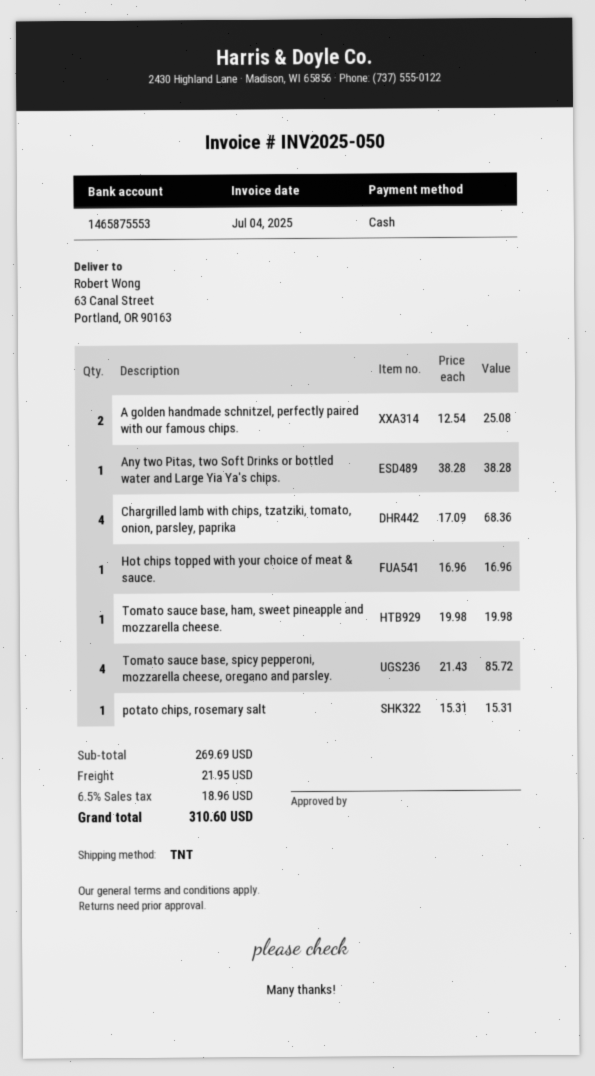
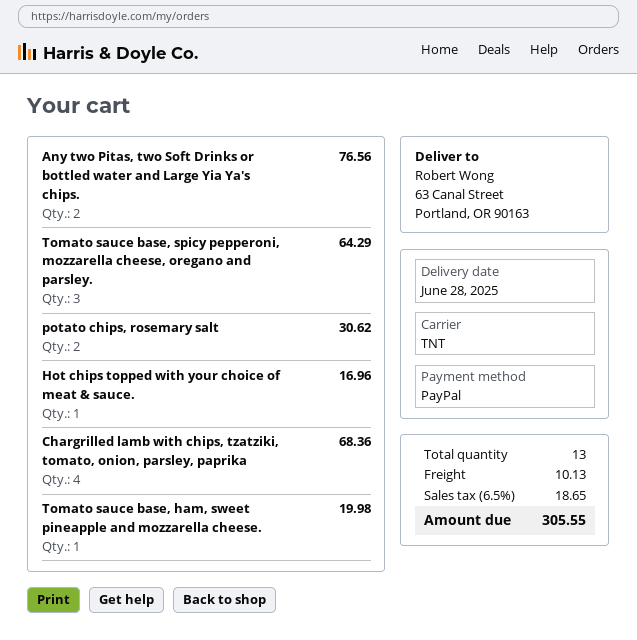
payment method: cash -> PayPal
A golden handmade schnitzel, perfectly paired with our famous chips.: 2 for 25.08 -> none
Any two Pitas, two Soft Drinks or bottled water and Large Yia Ya's chips.: 1 for 38.28 -> 2 for 76.56
Tomato sauce base, spicy pepperoni, mozzarella cheese, oregano and parsley.: 4 for 85.72 -> 3 for 64.29
potato chips, rosemary salt: 1 for 15.31 -> 2 for 30.62
shipping: 21.95 -> 10.13
tax: 6.5% = 18.96 -> 6.5% = 18.65
total: 310.60 -> 305.55

